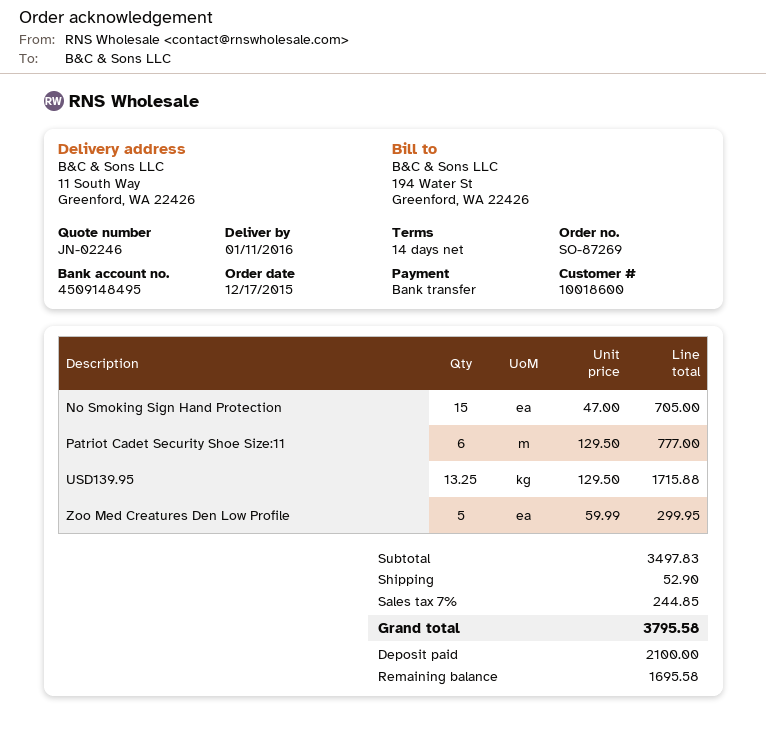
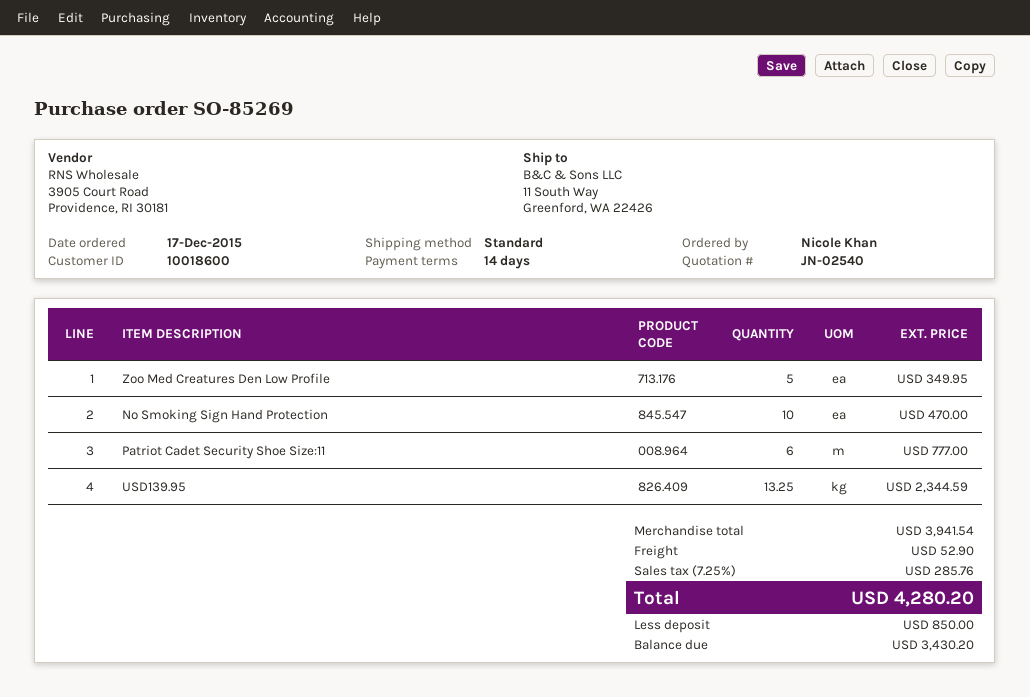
quote number: JN-02246 -> JN-02540
order number: SO-87269 -> SO-85269
No Smoking Sign Hand Protection: 15 for 705.00 -> 10 for 470.00
USD139.95: 13.25 for 1715.88 -> 13.25 for 2344.59
Zoo Med Creatures Den Low Profile: 5 for 299.95 -> 5 for 349.95
subtotal: 3497.83 -> 3941.54
tax: 7% = 244.85 -> 7.25% = 285.76
total: 3795.58 -> 4280.20
deposit: 2100.00 -> 850.00
balance: 1695.58 -> 3430.20

